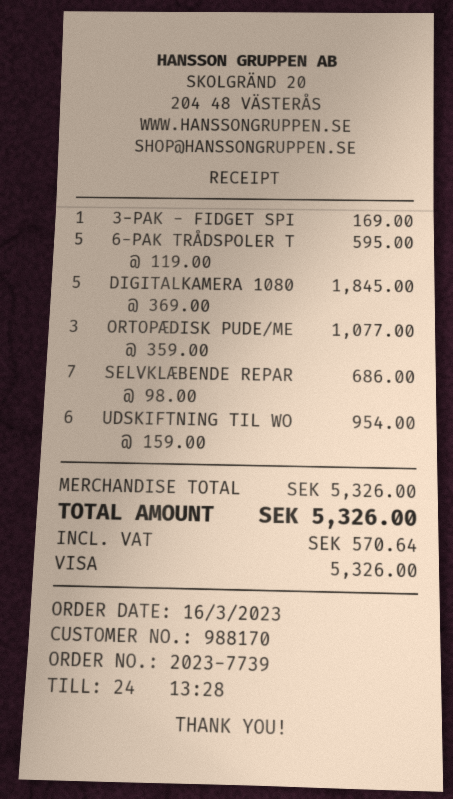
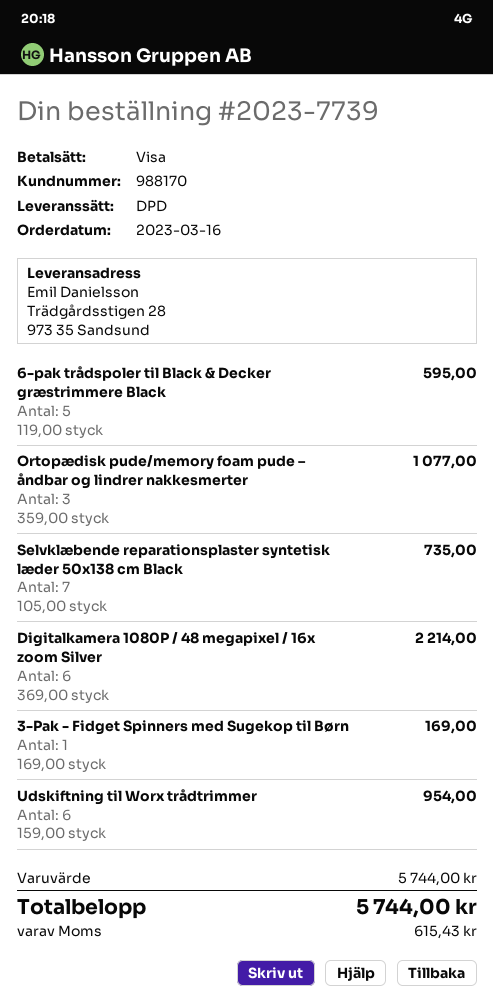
DIGITALKAMERA 1080: 5 x 369.00 = 1845.00 -> 6 x 369.00 = 2214.00
SELVKLÆBENDE REPAR: 7 x 98.00 = 686.00 -> 7 x 105.00 = 735.00
subtotal: 5326.00 -> 5744.00
tax: 570.64 -> 615.43
total: 5326.00 -> 5744.00

